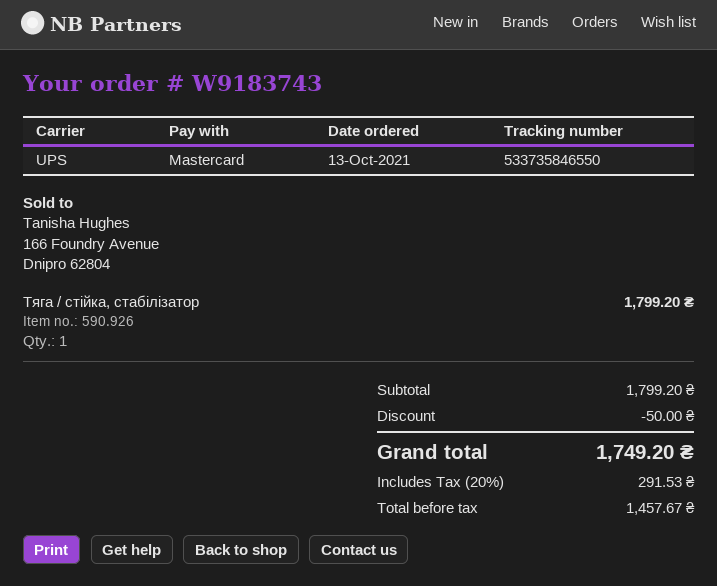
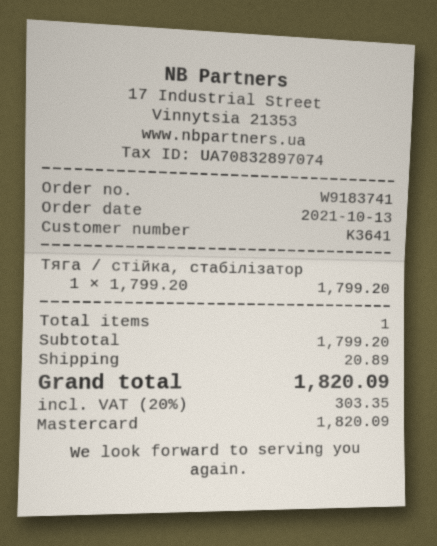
order number: W9183743 -> W9183741
discount: 50.00 -> none
shipping: none -> 20.89
tax: 20% = 291.53 -> 20% = 303.35
total: 1749.20 -> 1820.09

